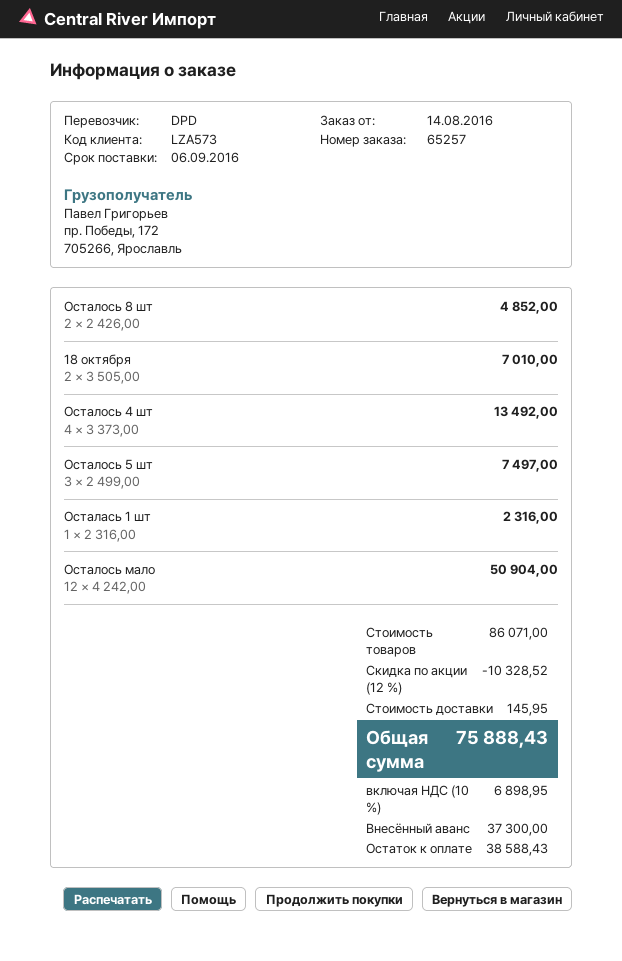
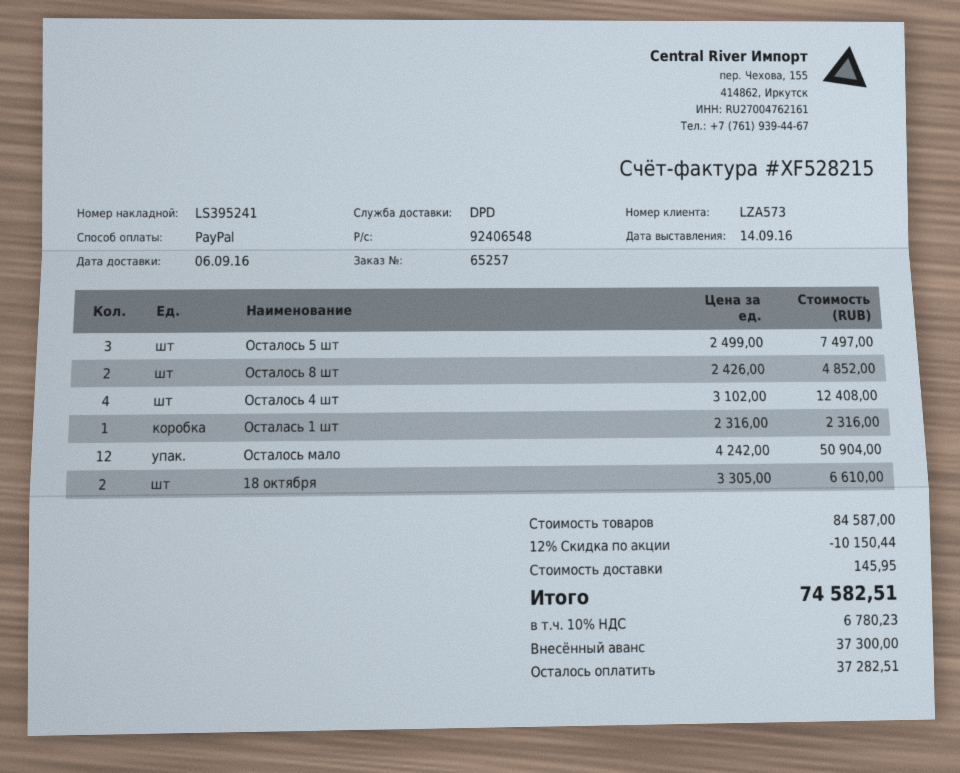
18 октября: 2 x 3505.00 = 7010.00 -> 2 x 3305.00 = 6610.00
Осталось 4 шт: 4 x 3373.00 = 13492.00 -> 4 x 3102.00 = 12408.00
subtotal: 86071.00 -> 84587.00
discount: 12% = 10328.52 -> 12% = 10150.44
tax: 10% = 6898.95 -> 10% = 6780.23
total: 75888.43 -> 74582.51
balance: 38588.43 -> 37282.51

